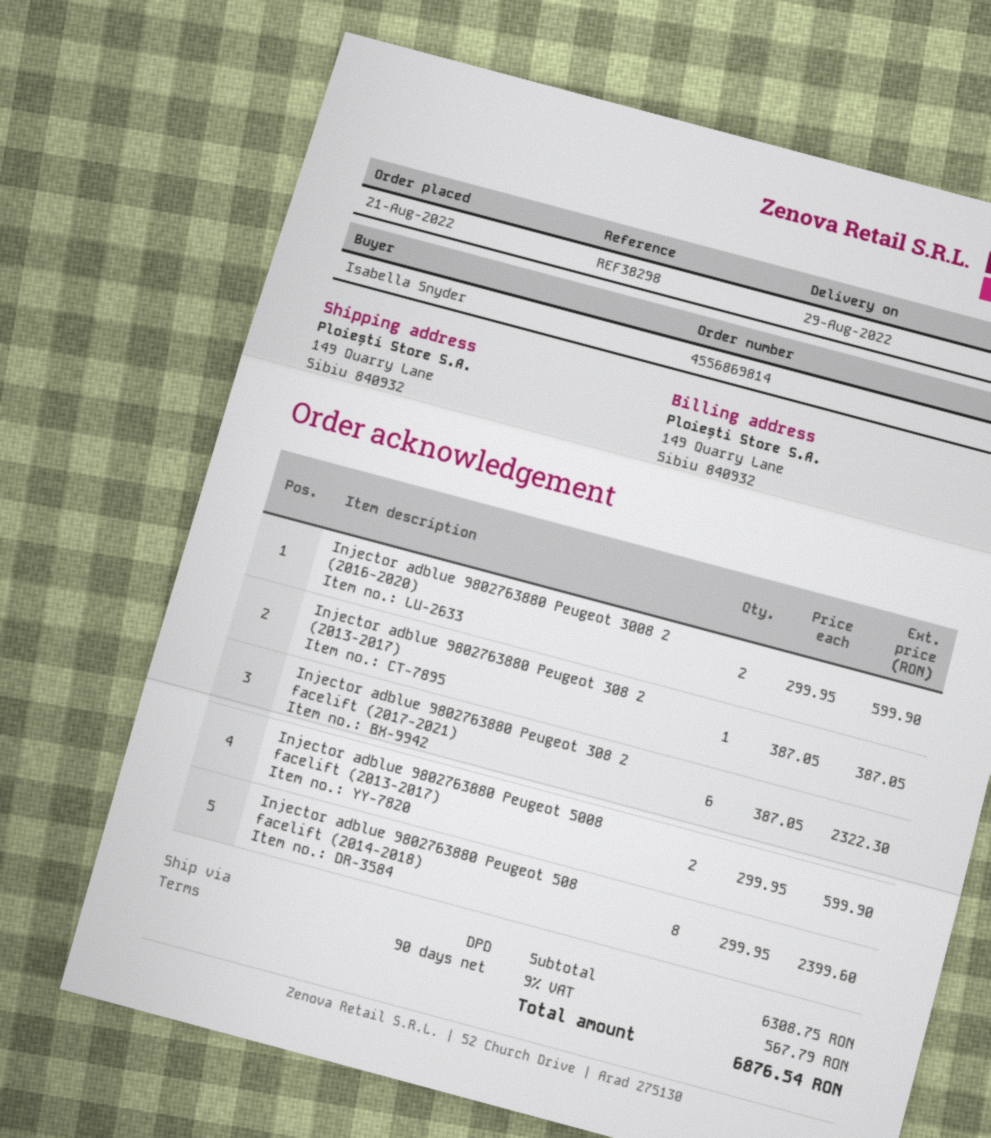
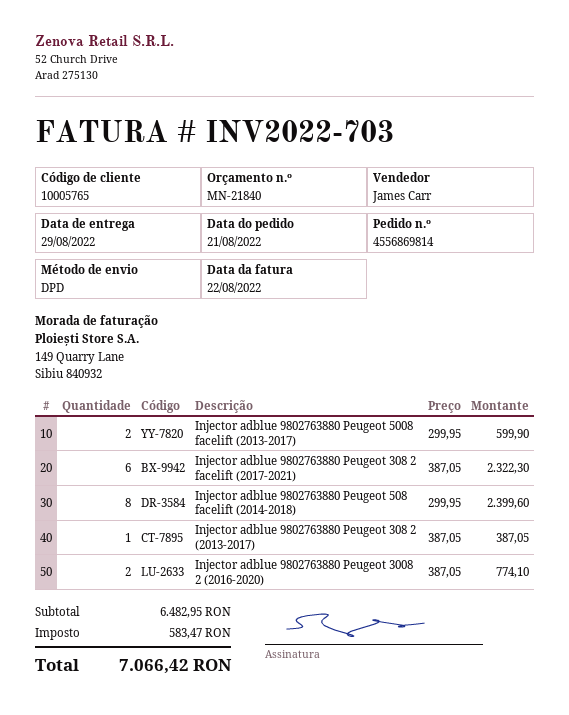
Injector adblue 9802763880 Peugeot 3008 2 (2016-2020): 2 x 299.95 = 599.90 -> 2 x 387.05 = 774.10
subtotal: 6308.75 -> 6482.95
tax: 567.79 -> 583.47
total: 6876.54 -> 7066.42

